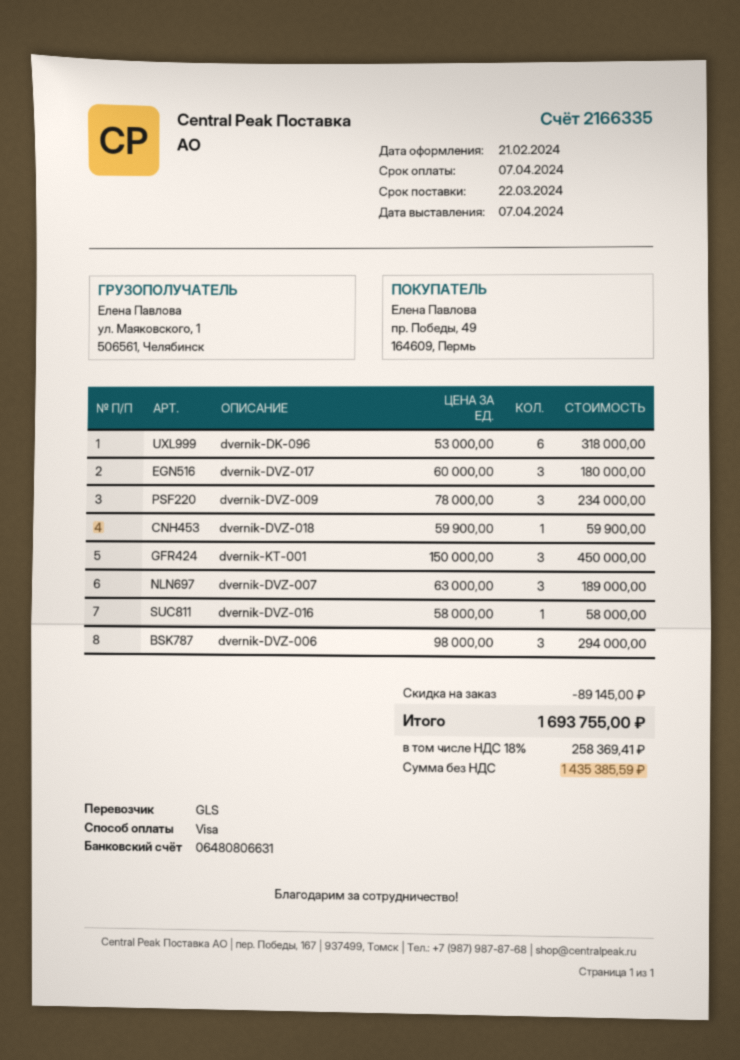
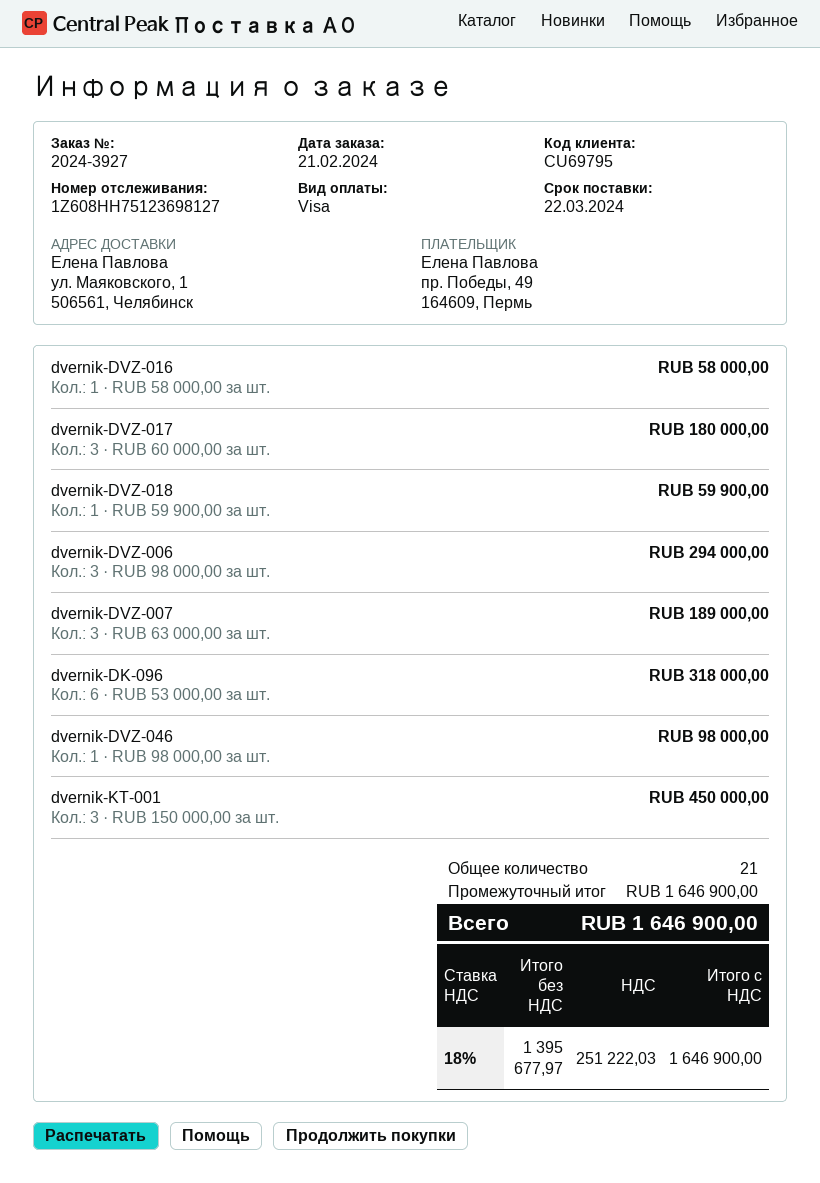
dvernik-DVZ-009: 3 x 78000.00 = 234000.00 -> none
dvernik-DVZ-046: none -> 1 x 98000.00 = 98000.00
discount: 89145.00 -> none
net: 1435385.59 -> 1395677.97
tax: 18% = 258369.41 -> 18% = 251222.03
total: 1693755.00 -> 1646900.00

